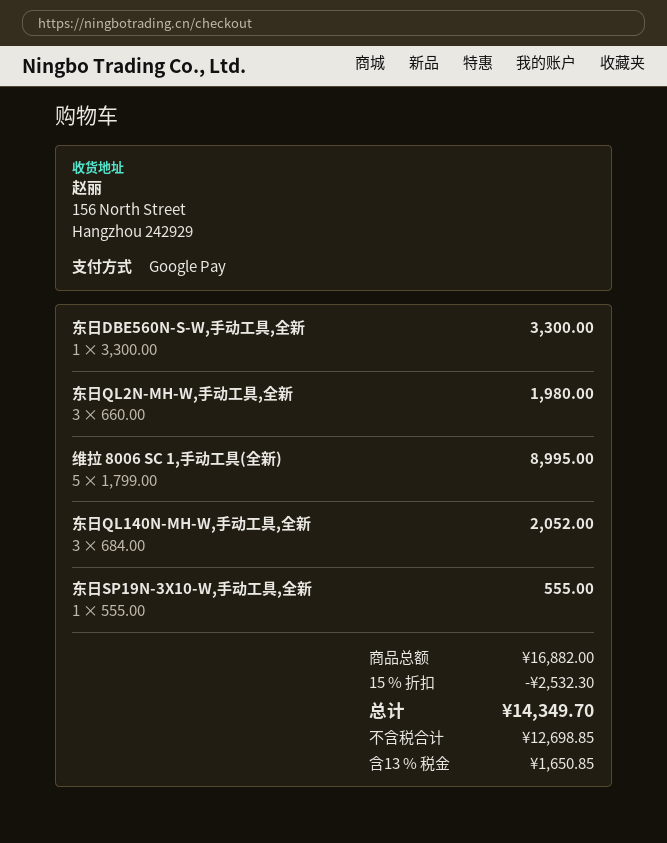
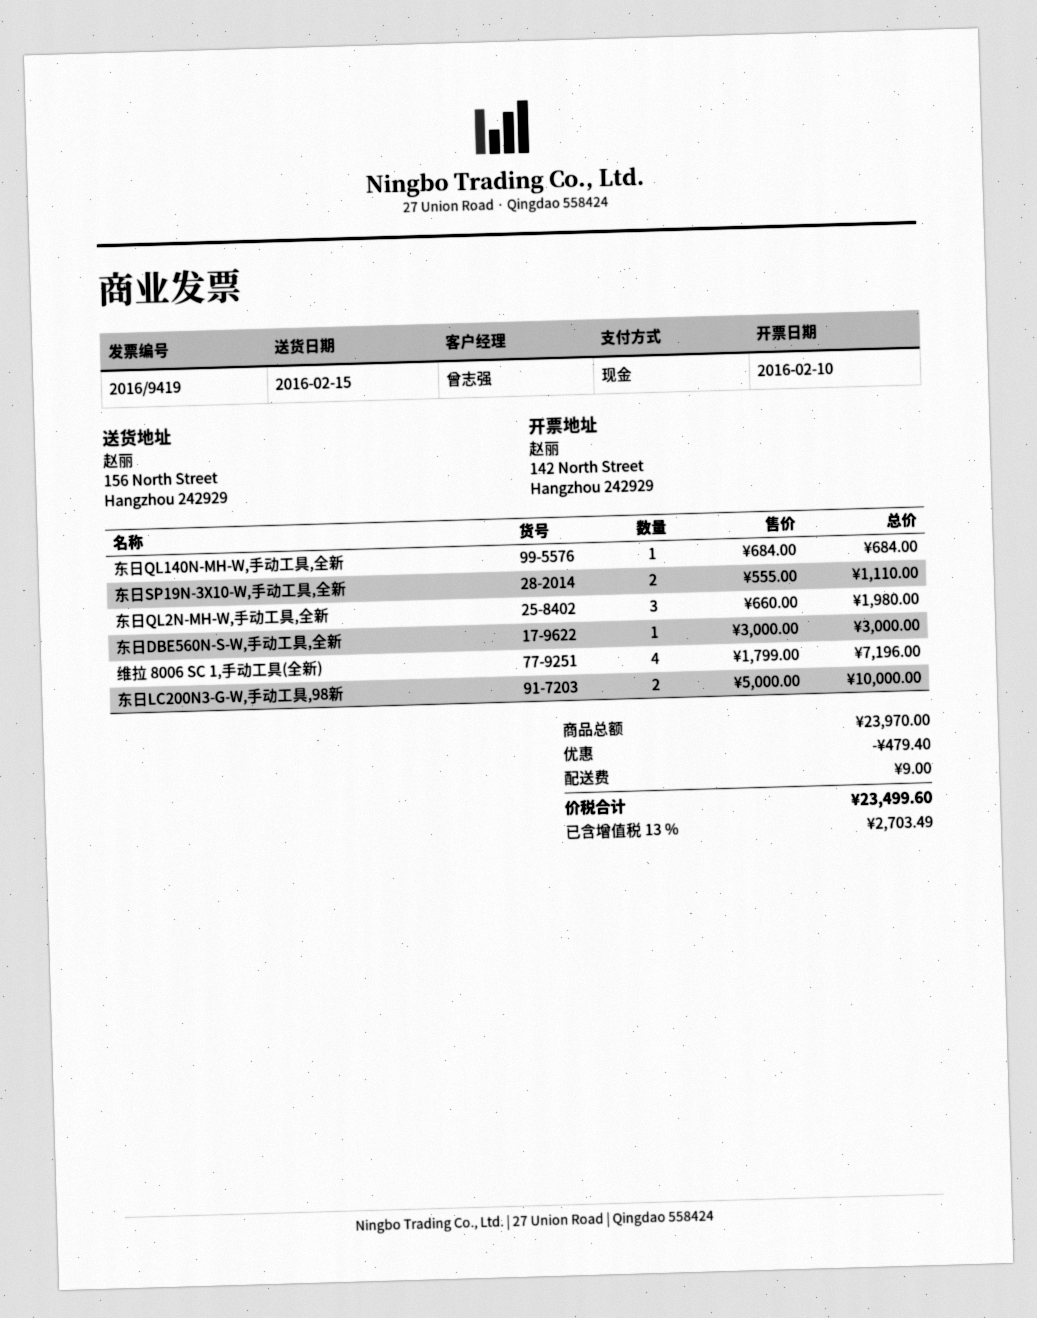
payment method: Google Pay -> cash
东日DBE560N-S-W,手动工具,全新: 1 x 3300.00 = 3300.00 -> 1 x 3000.00 = 3000.00
维拉 8006 SC 1,手动工具(全新): 5 x 1799.00 = 8995.00 -> 4 x 1799.00 = 7196.00
东日QL140N-MH-W,手动工具,全新: 3 x 684.00 = 2052.00 -> 1 x 684.00 = 684.00
东日SP19N-3X10-W,手动工具,全新: 1 x 555.00 = 555.00 -> 2 x 555.00 = 1110.00
东日LC200N3-G-W,手动工具,98新: none -> 2 x 5000.00 = 10000.00
subtotal: 16882.00 -> 23970.00
discount: 2532.30 -> 479.40
shipping: none -> 9.00
tax: 13% = 1650.85 -> 13% = 2703.49
total: 14349.70 -> 23499.60

